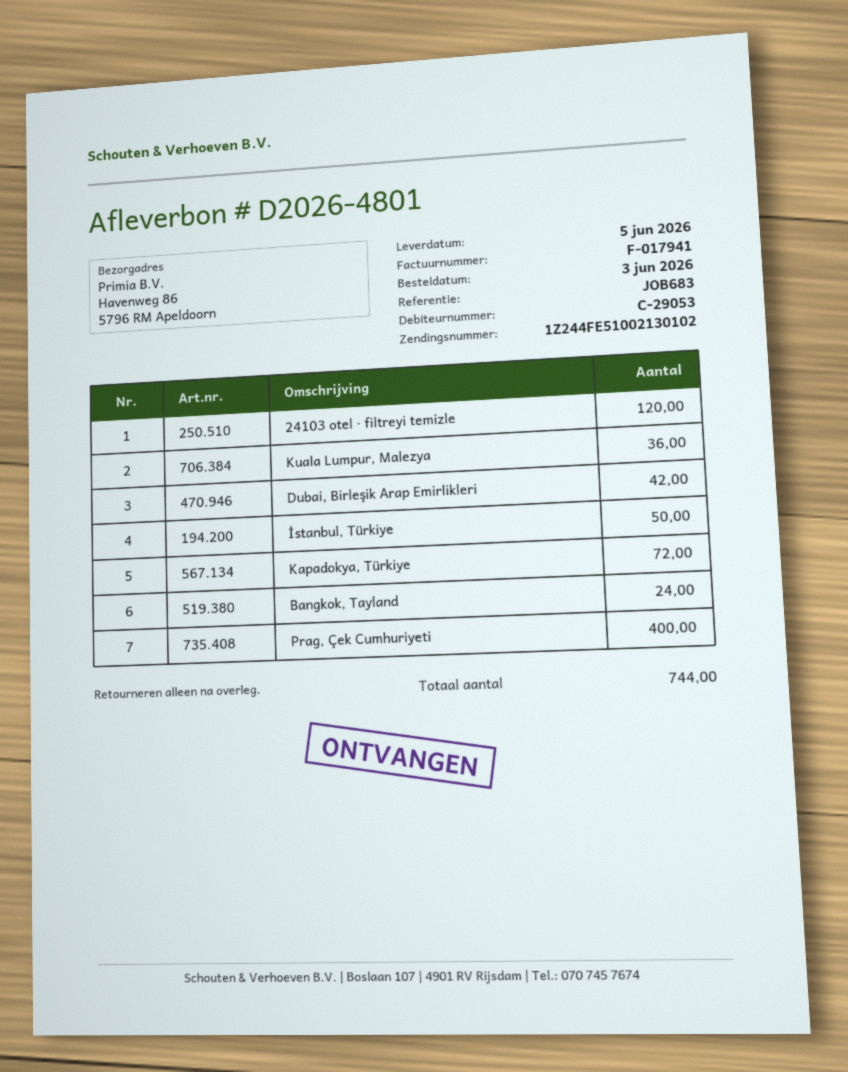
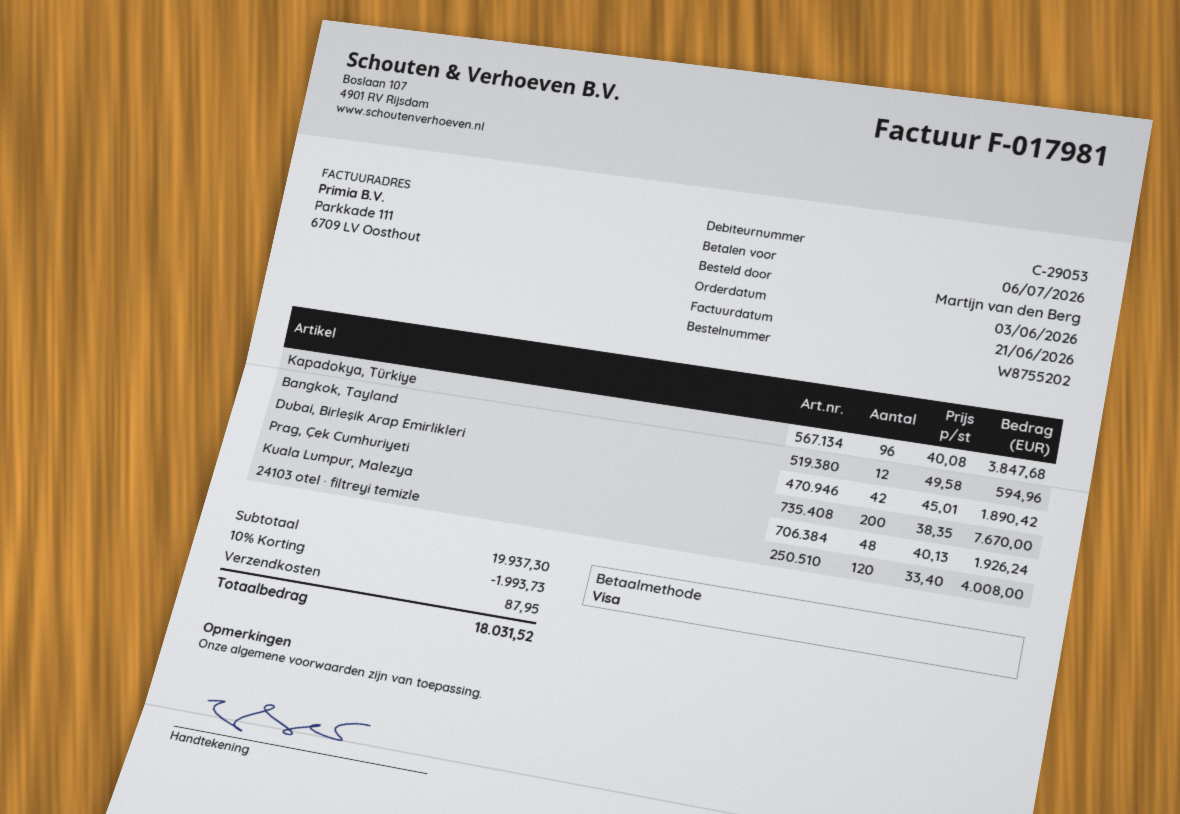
invoice number: F-017941 -> F-017981
Kuala Lumpur, Malezya: 36 -> 48
İstanbul, Türkiye: 50 -> none
Kapadokya, Türkiye: 72 -> 96
Bangkok, Tayland: 24 -> 12
Prag, Çek Cumhuriyeti: 400 -> 200

